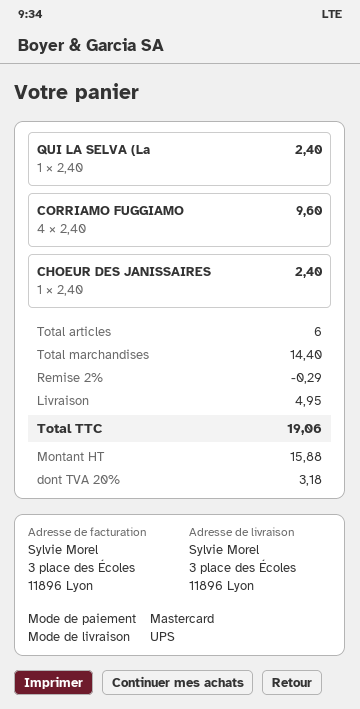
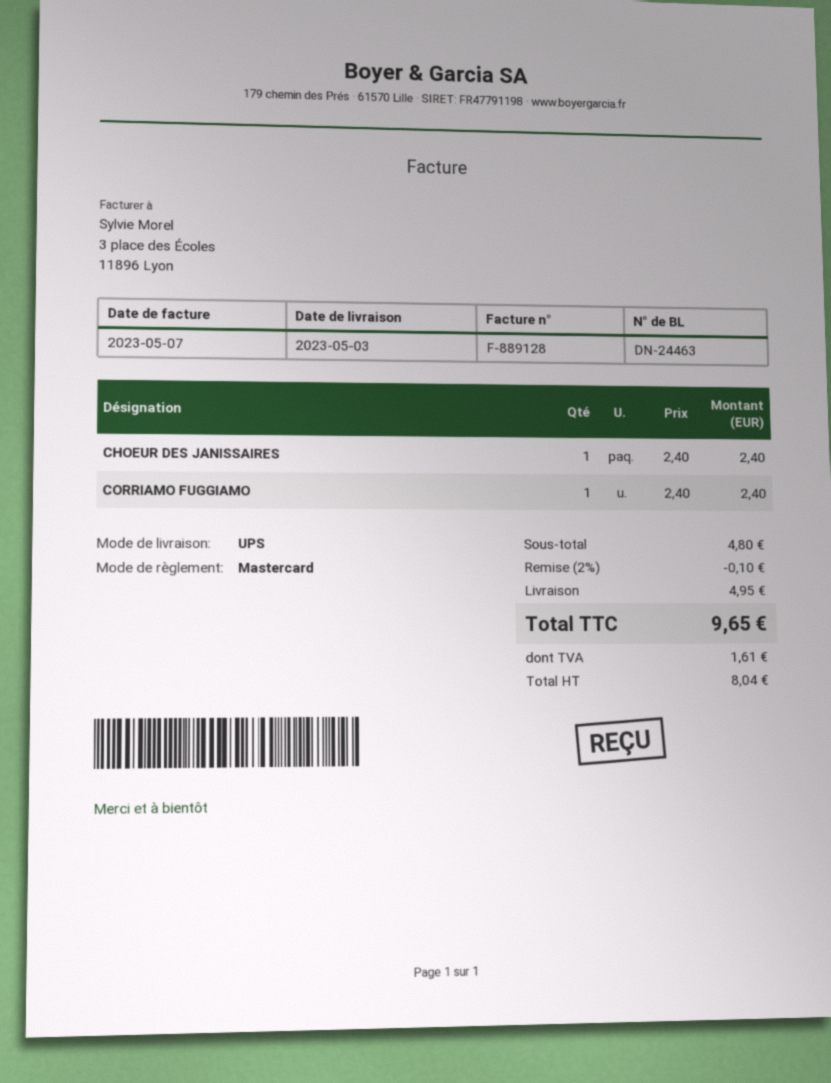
QUI LA SELVA (La: 1 x 2.40 = 2.40 -> none
CORRIAMO FUGGIAMO: 4 x 2.40 = 9.60 -> 1 x 2.40 = 2.40
subtotal: 14.40 -> 4.80
discount: 2% = 0.29 -> 2% = 0.10
net: 15.88 -> 8.04
tax: 3.18 -> 1.61
total: 19.06 -> 9.65

